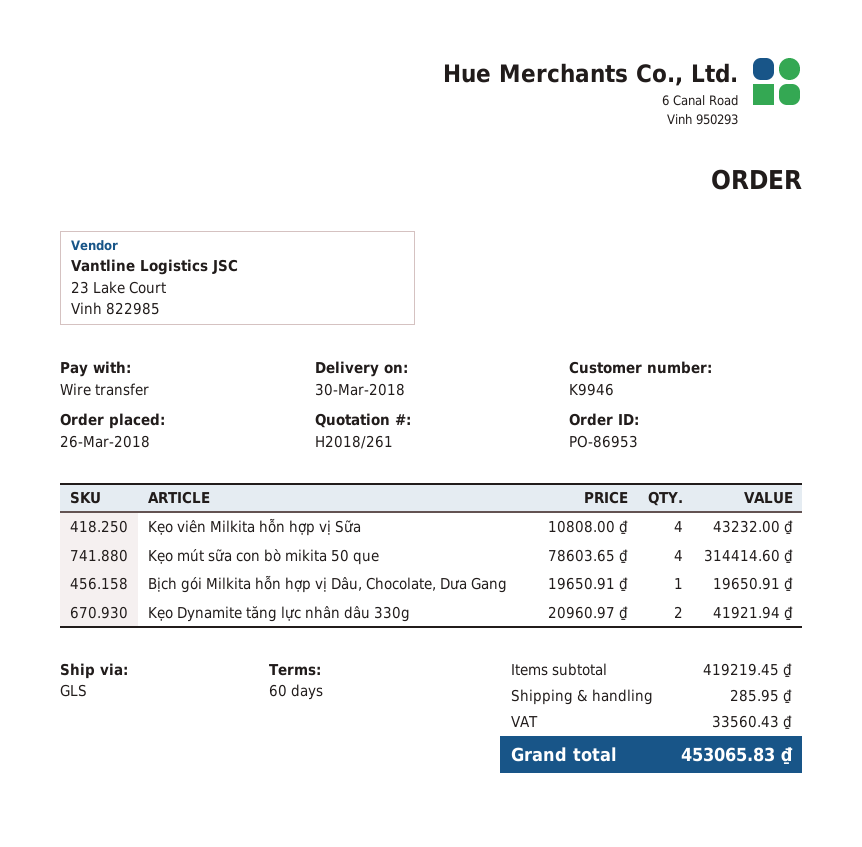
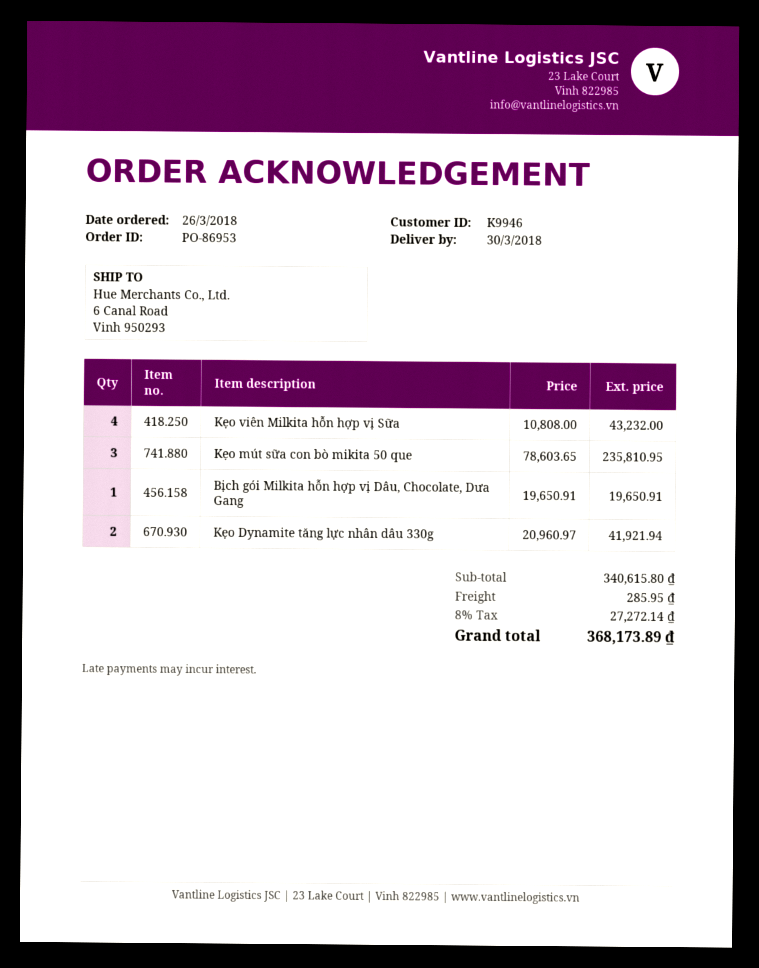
Kẹo mút sữa con bò mikita 50 que: 4 x 78603.65 = 314414.60 -> 3 x 78603.65 = 235810.95
subtotal: 419219.45 -> 340615.80
tax: 33560.43 -> 27272.14
total: 453065.83 -> 368173.89

